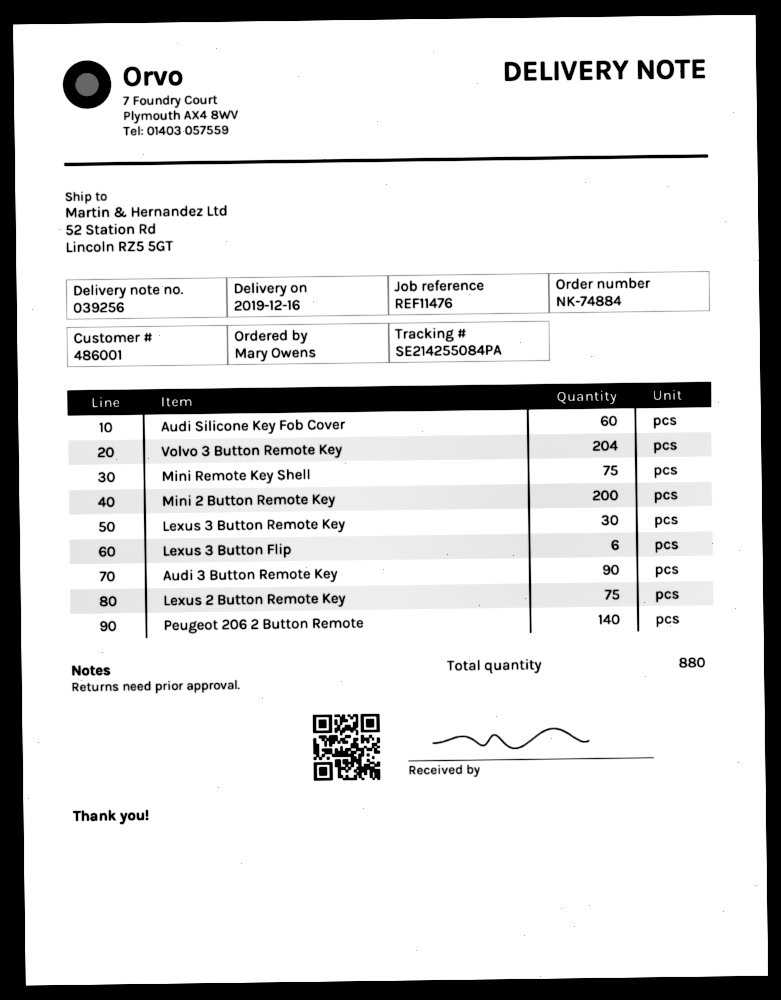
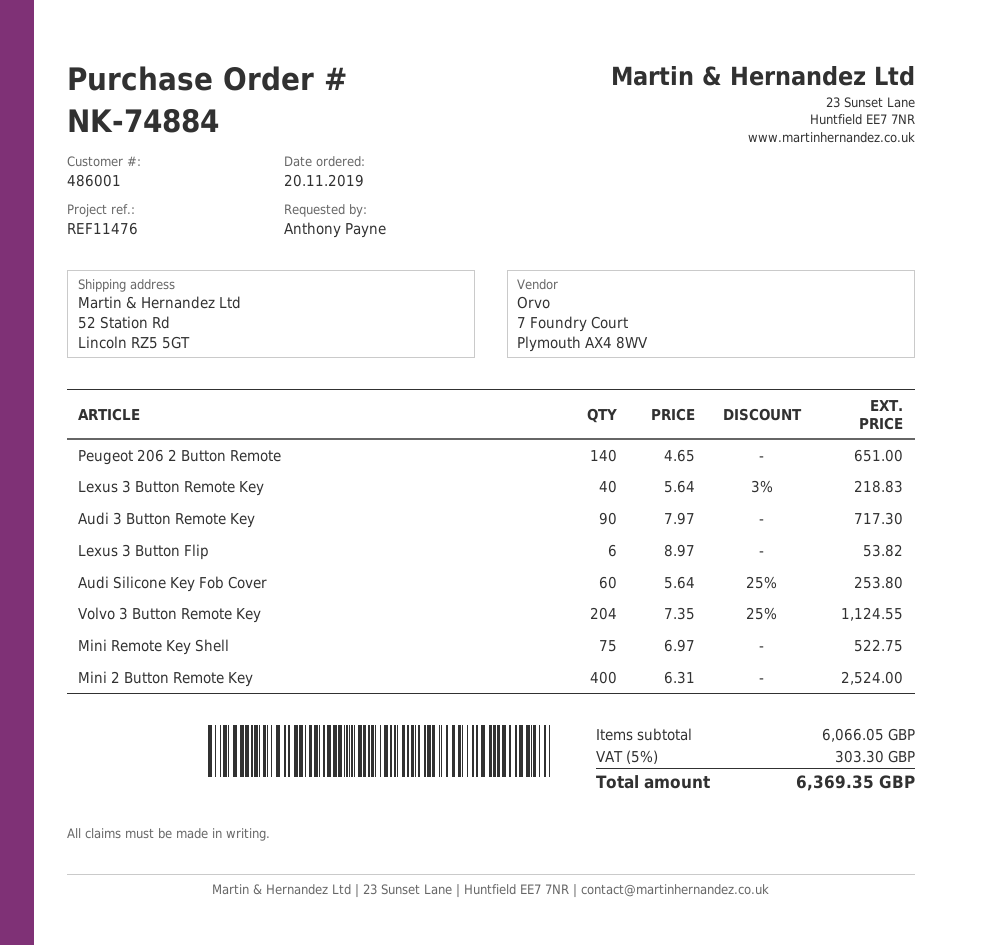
ordered by: Mary Owens -> Anthony Payne
Mini 2 Button Remote Key: 200 -> 400
Lexus 3 Button Remote Key: 30 -> 40
Lexus 2 Button Remote Key: 75 -> none

